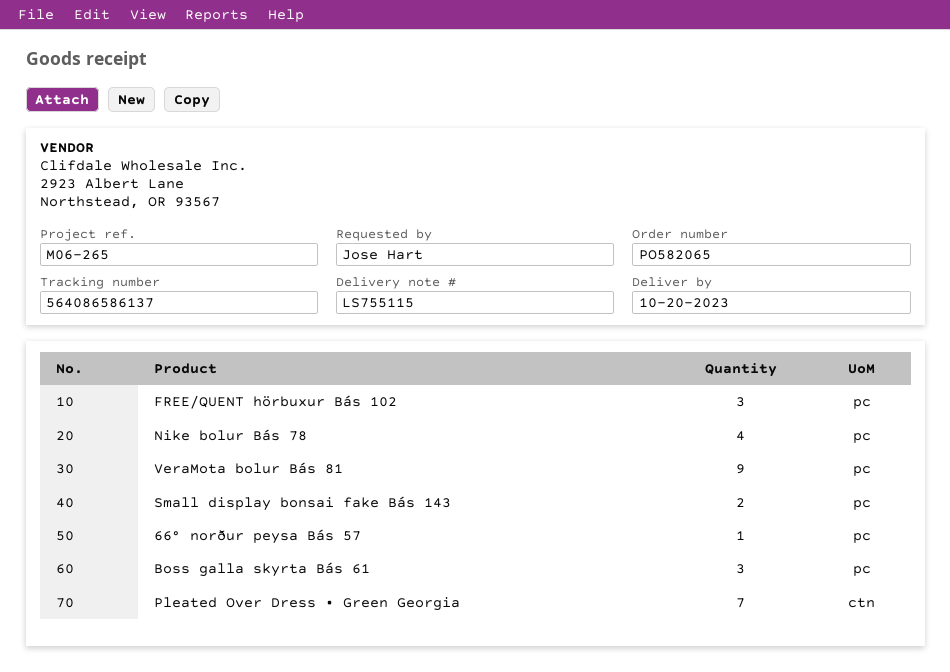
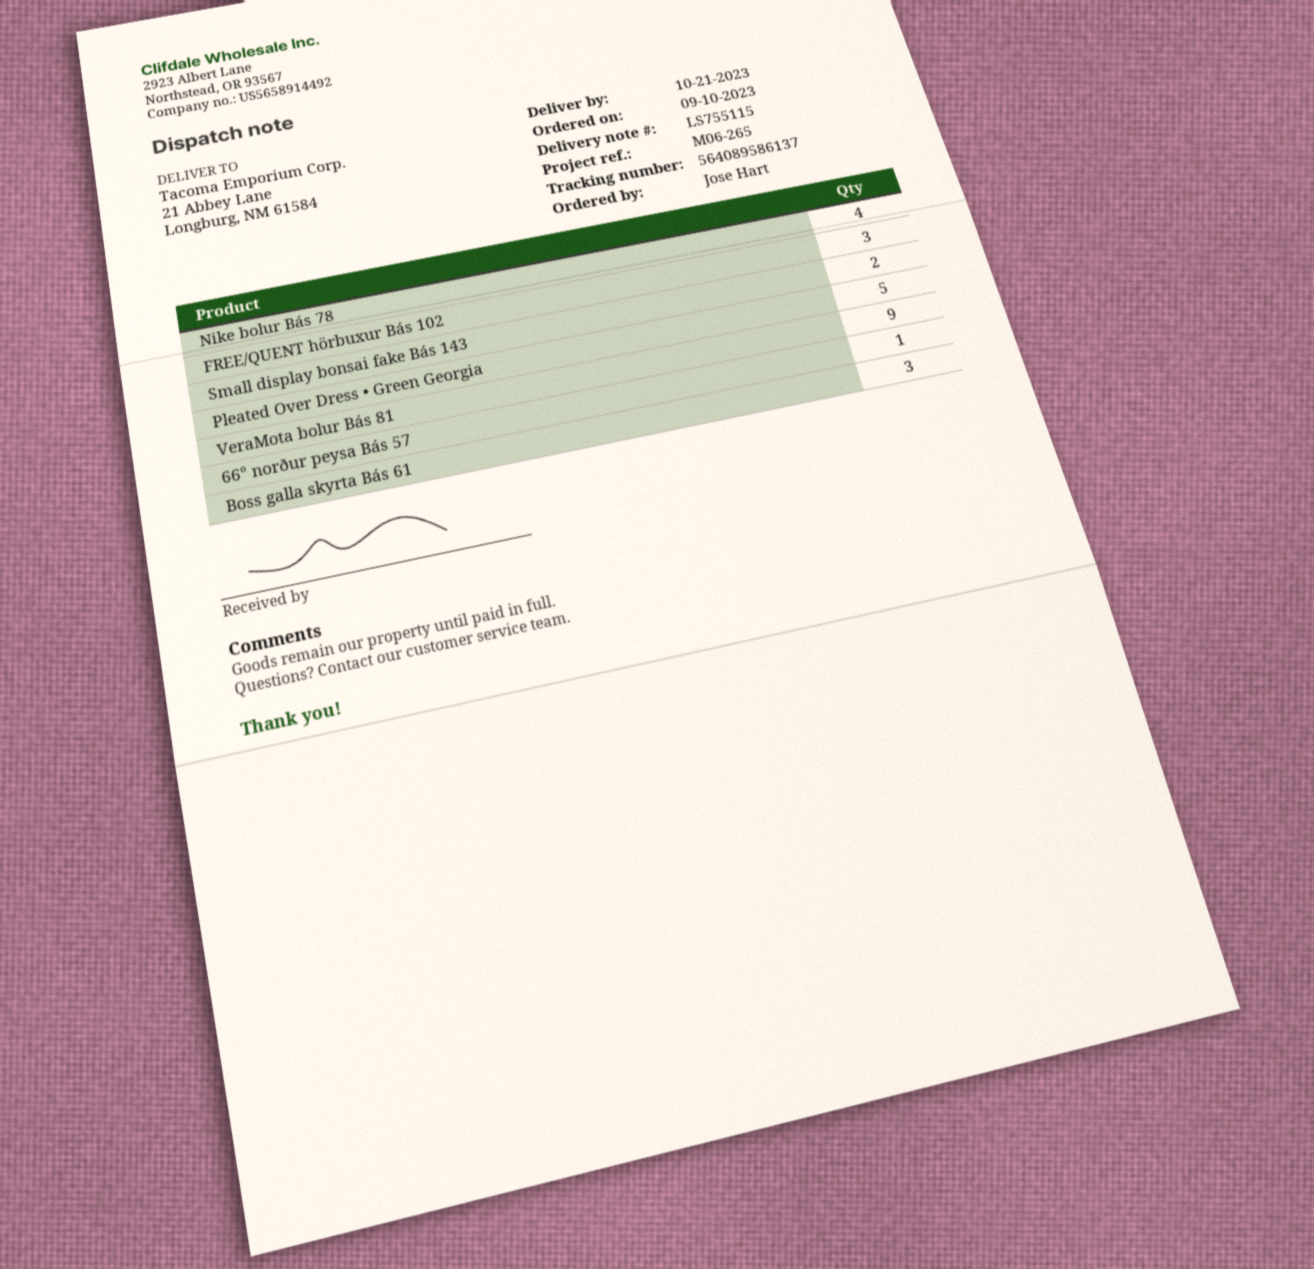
delivery date: 2023-10-20 -> 2023-10-21
tracking number: 564086586137 -> 564089586137
Pleated Over Dress • Green Georgia: 7 -> 5

